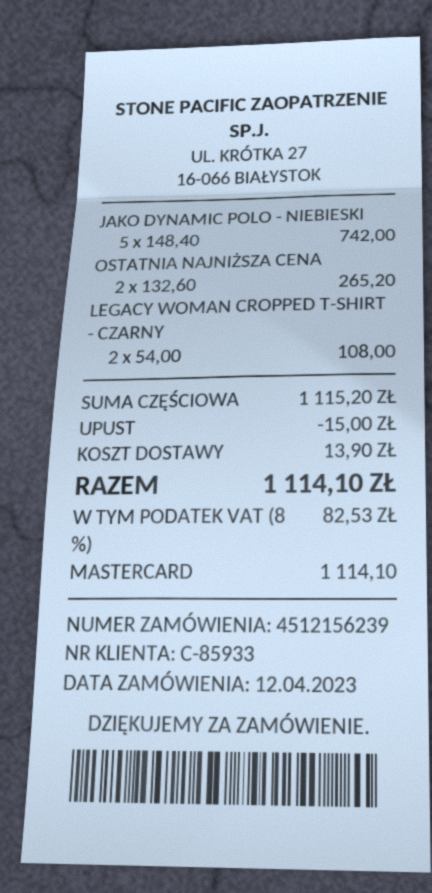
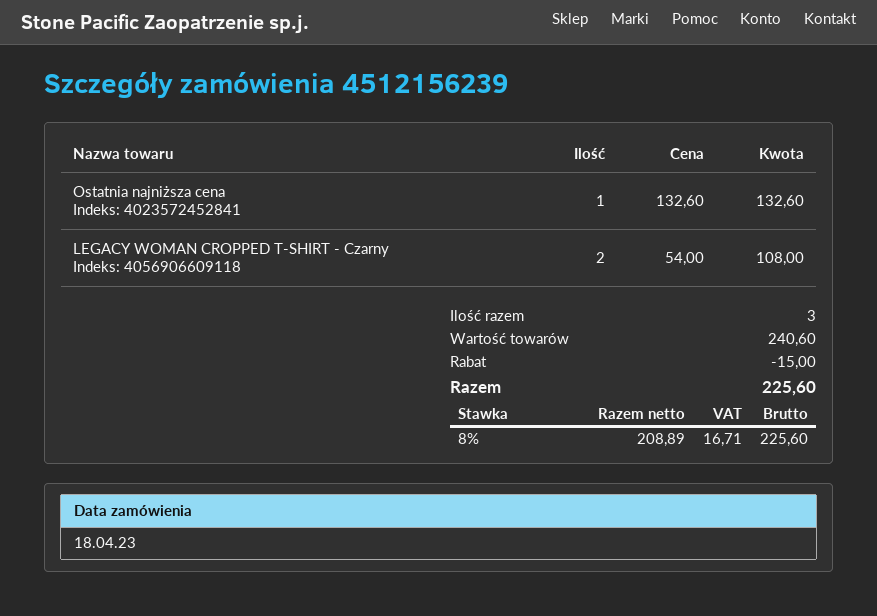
order date: 2023-04-12 -> 2023-04-18
JAKO DYNAMIC POLO - NIEBIESKI: 5 x 148.40 = 742.00 -> none
OSTATNIA NAJNIŻSZA CENA: 2 x 132.60 = 265.20 -> 1 x 132.60 = 132.60
subtotal: 1115.20 -> 240.60
shipping: 13.90 -> none
tax: 8% = 82.53 -> 8% = 16.71
total: 1114.10 -> 225.60

